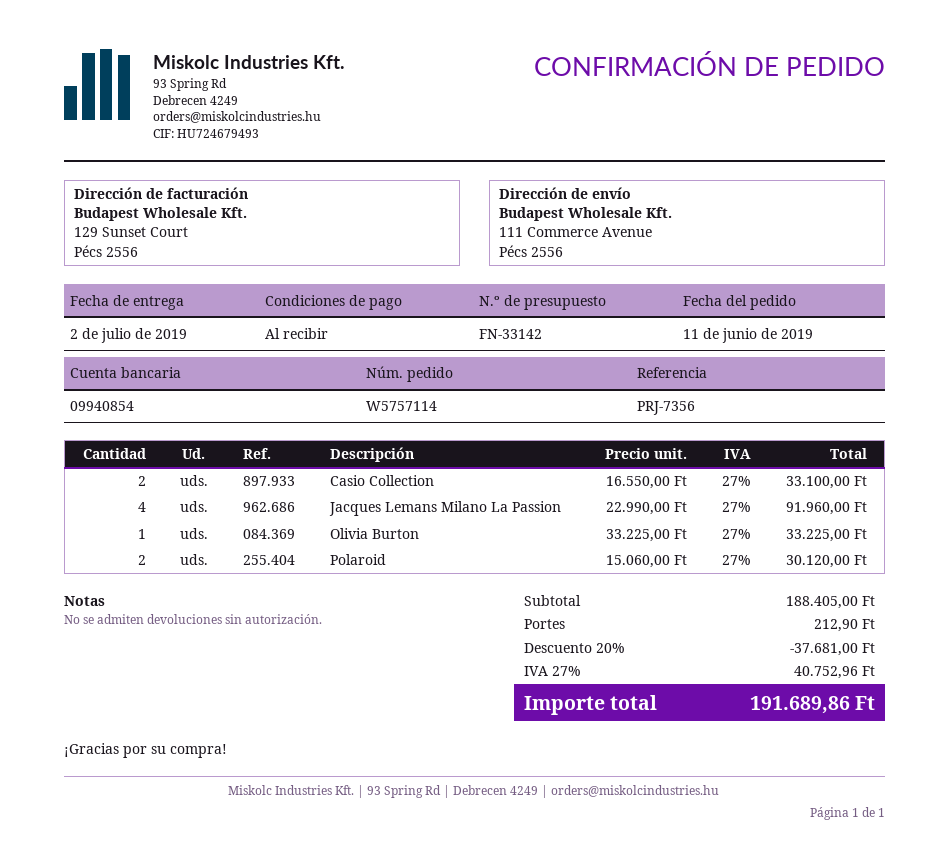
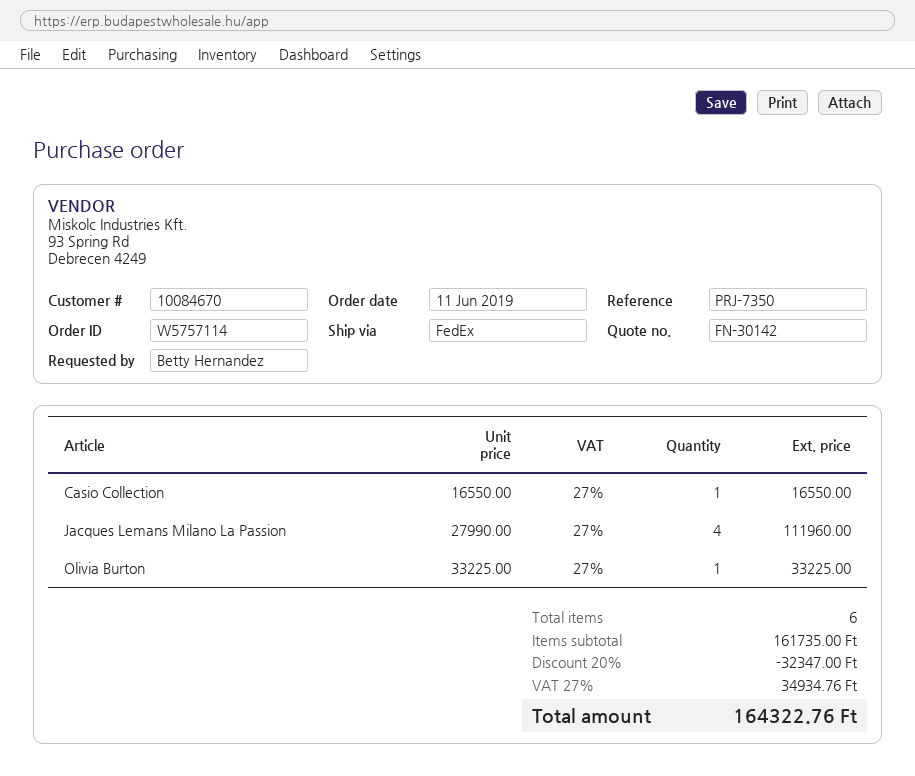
quote number: FN-33142 -> FN-30142
reference: PRJ-7356 -> PRJ-7350
Casio Collection: 2 x 16550.00 = 33100.00 -> 1 x 16550.00 = 16550.00
Jacques Lemans Milano La Passion: 4 x 22990.00 = 91960.00 -> 4 x 27990.00 = 111960.00
Polaroid: 2 x 15060.00 = 30120.00 -> none
subtotal: 188405.00 -> 161735.00
discount: 20% = 37681.00 -> 20% = 32347.00
shipping: 212.90 -> none
tax: 27% = 40752.96 -> 27% = 34934.76
total: 191689.86 -> 164322.76

